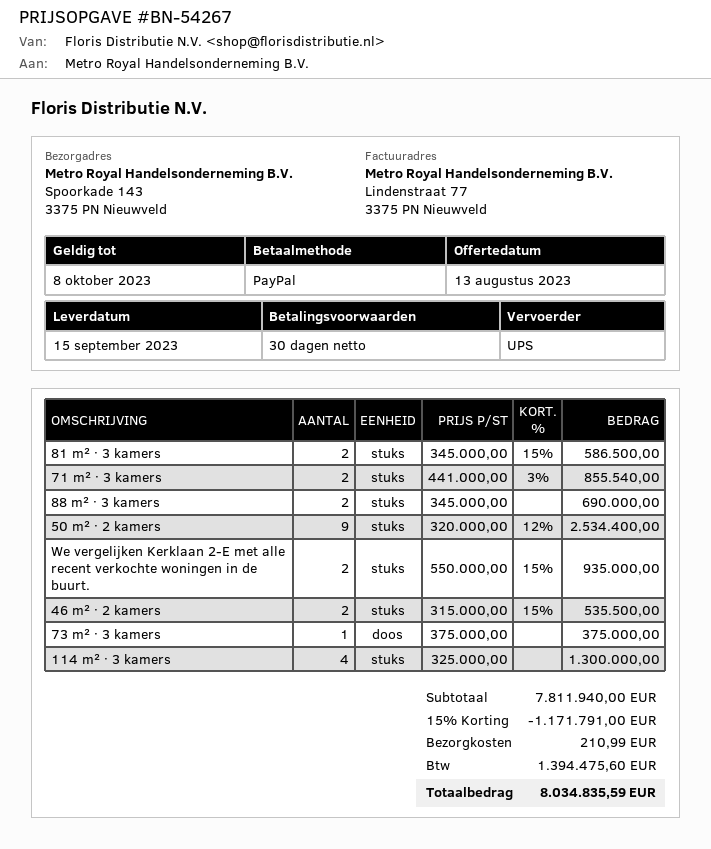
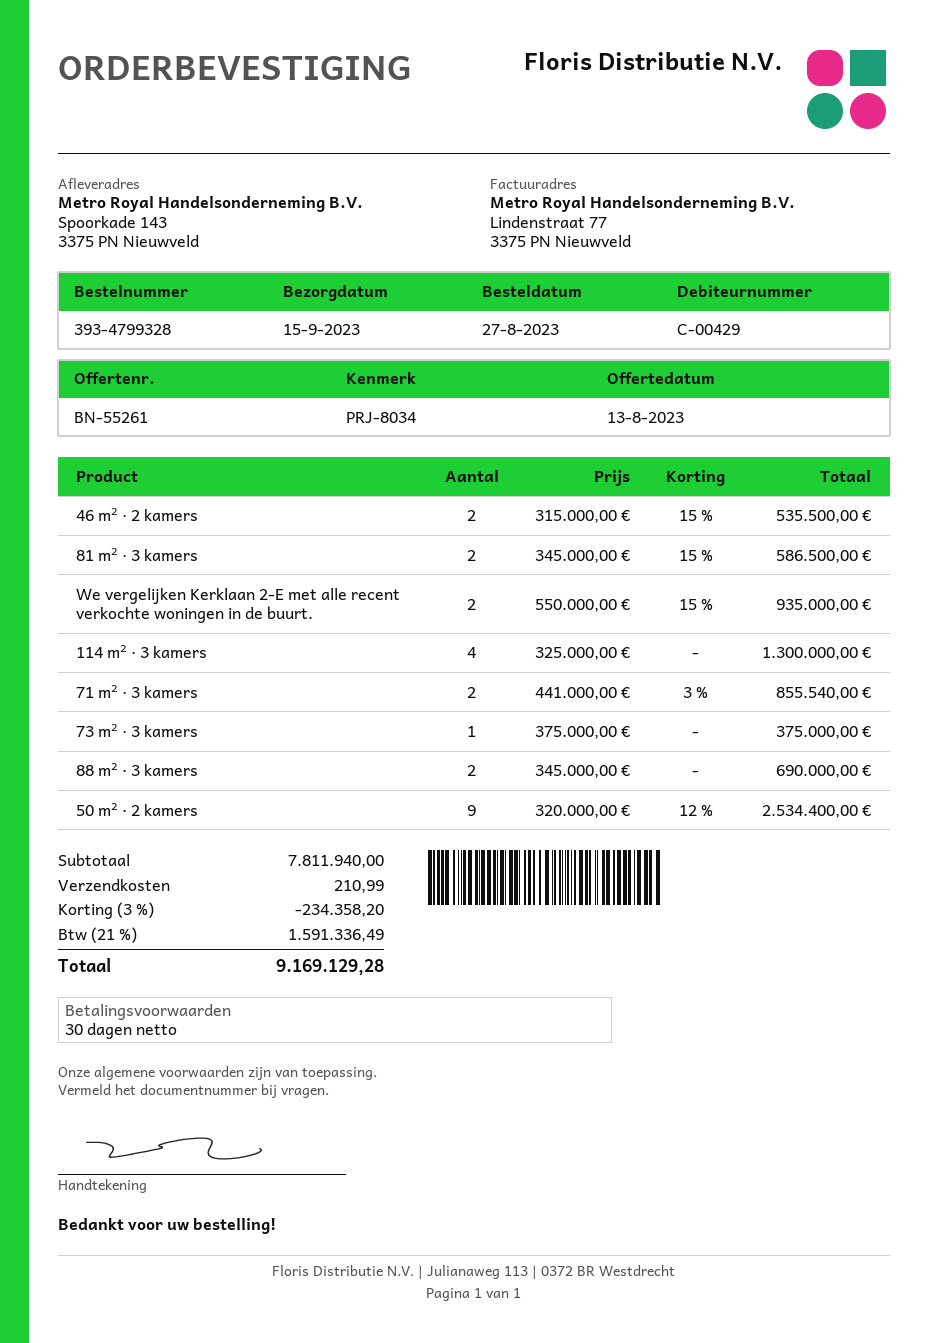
quote number: BN-54267 -> BN-55261
discount: 15% = 1171791.00 -> 3% = 234358.20
tax: 1394475.60 -> 1591336.49
total: 8034835.59 -> 9169129.28

